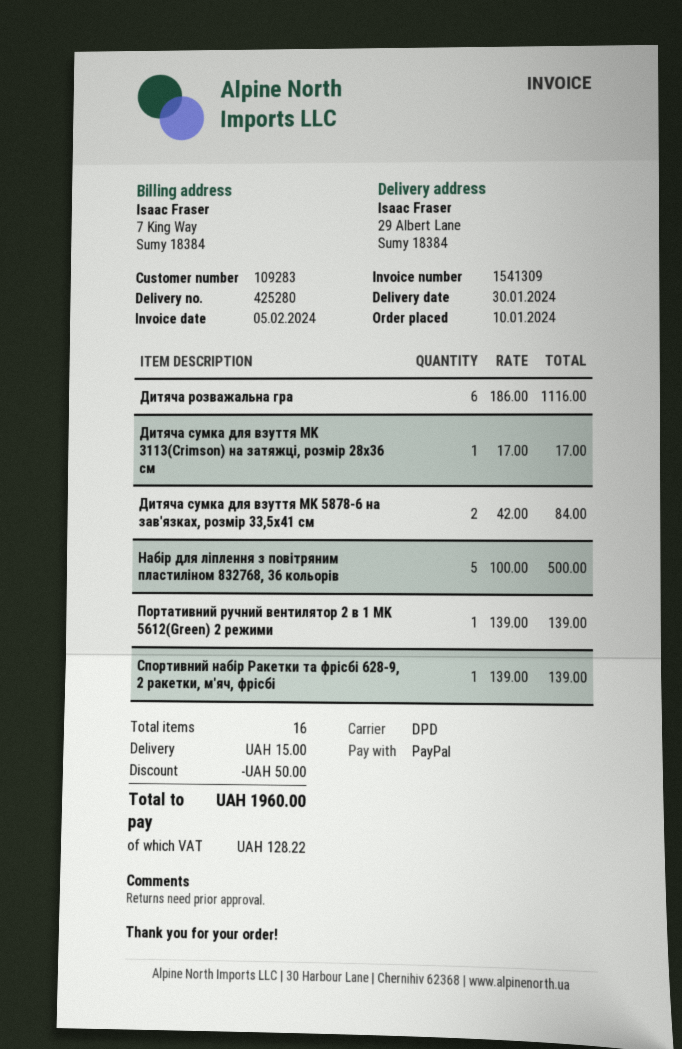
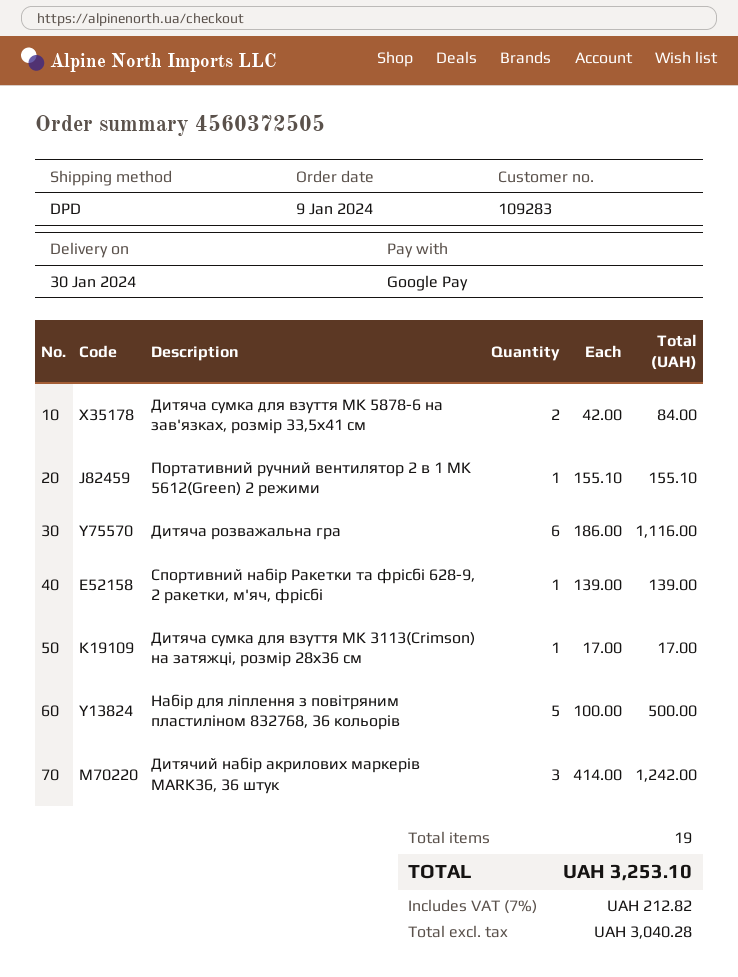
order date: 2024-01-10 -> 2024-01-09
payment method: PayPal -> Google Pay
Портативний ручний вентилятор 2 в 1 MK 5612(Green) 2 режими: 1 x 139.00 = 139.00 -> 1 x 155.10 = 155.10
Дитячий набір акрилових маркерів MARK36, 36 штук: none -> 3 x 414.00 = 1242.00
total quantity: 16 -> 19
discount: 50.00 -> none
shipping: 15.00 -> none
tax: 128.22 -> 212.82
total: 1960.00 -> 3253.10

